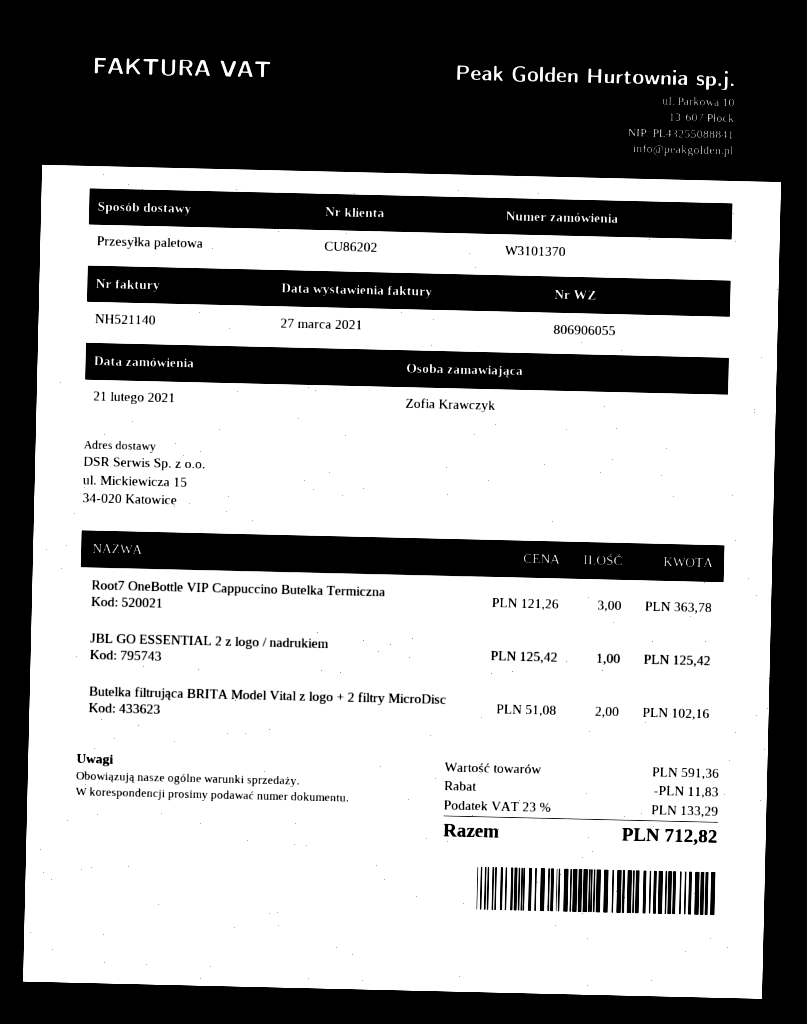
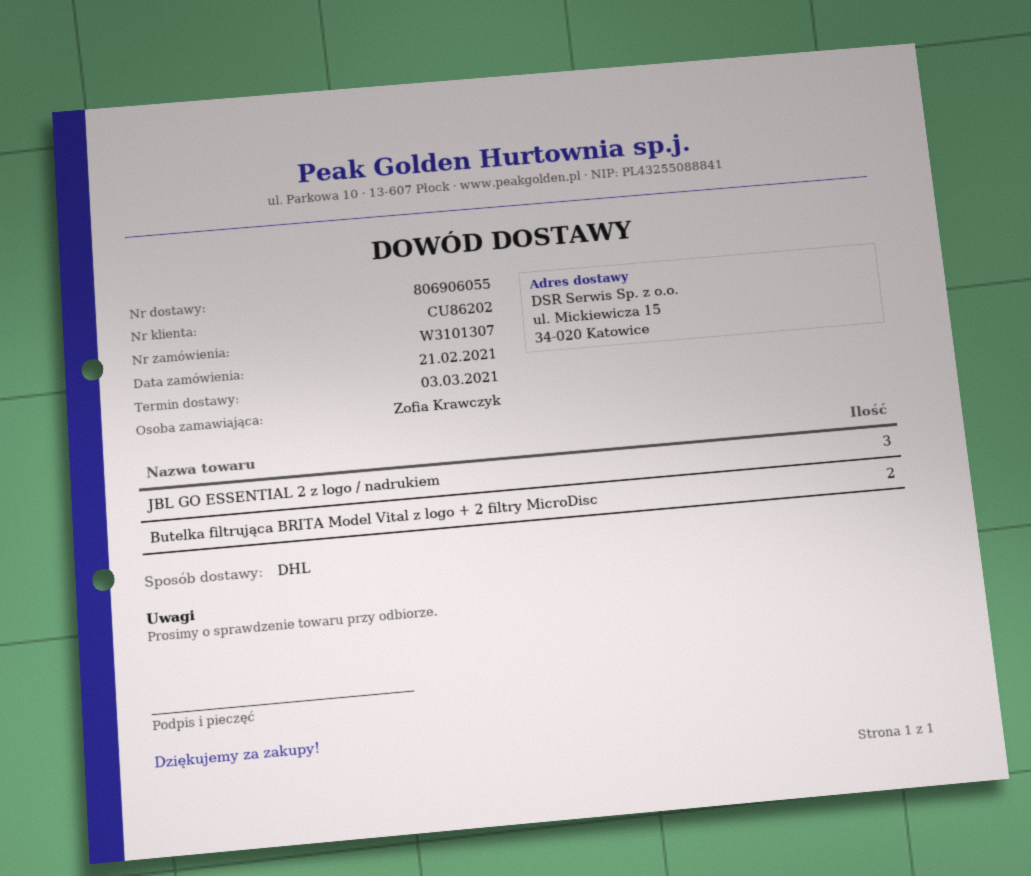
order number: W3101370 -> W3101307
shipping method: pallet freight -> DHL
Root7 OneBottle VIP Cappuccino Butelka Termiczna: 3 -> none
JBL GO ESSENTIAL 2 z logo / nadrukiem: 1 -> 3

